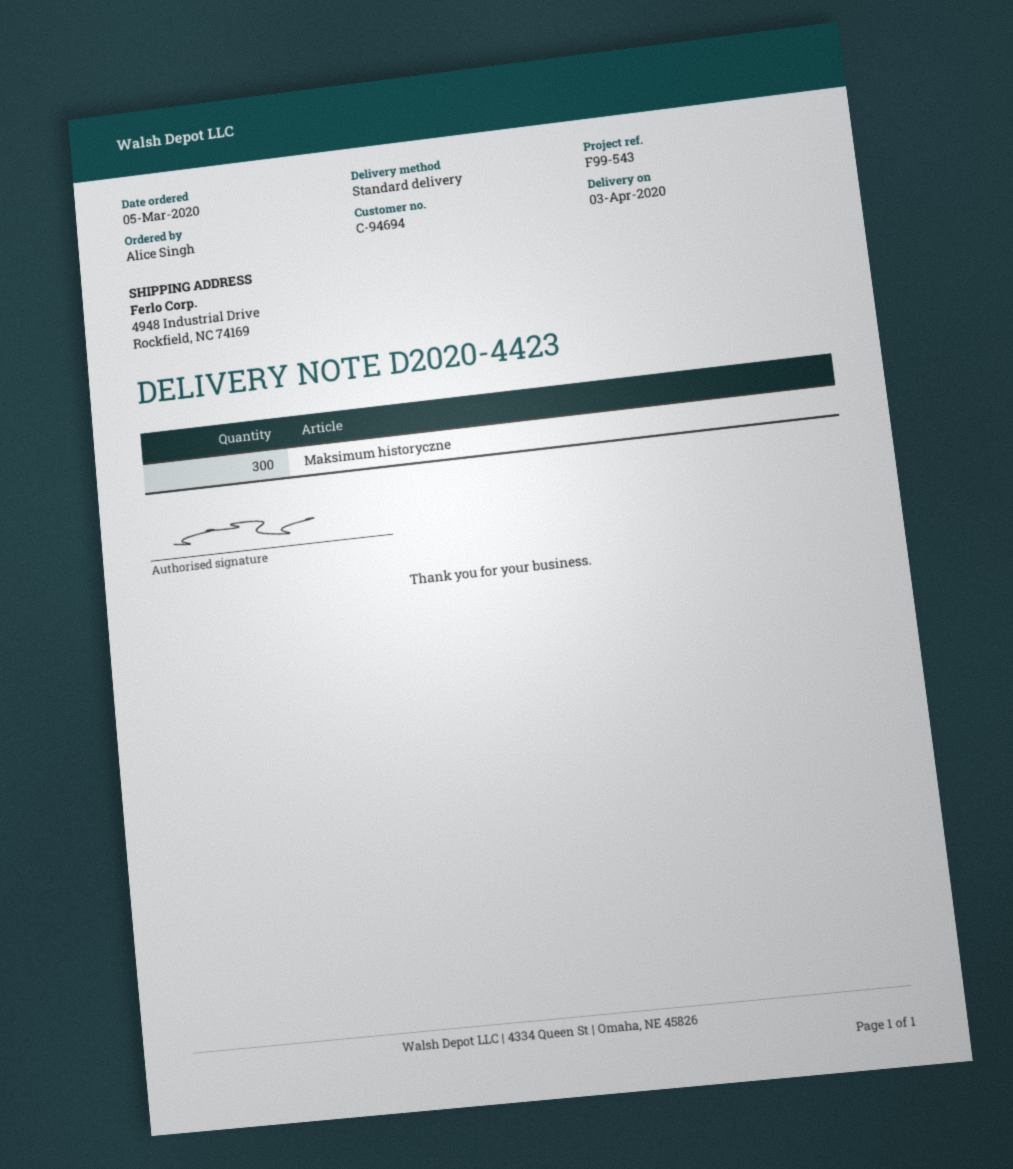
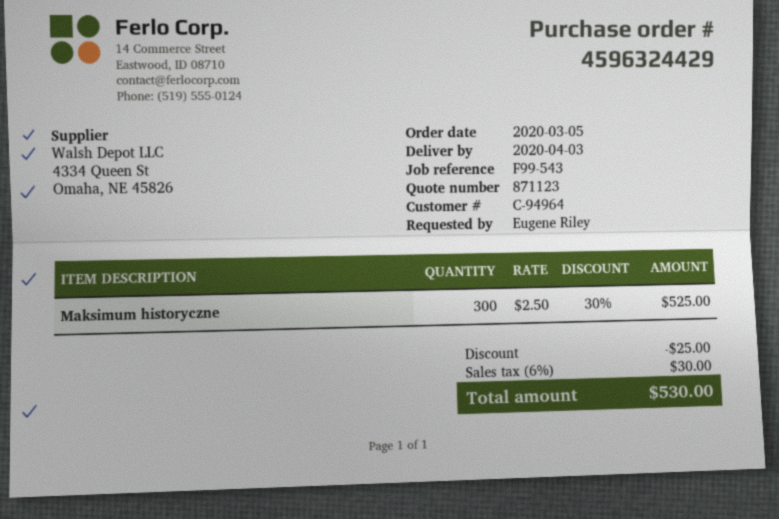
customer number: C-94694 -> C-94964
ordered by: Alice Singh -> Eugene Riley

